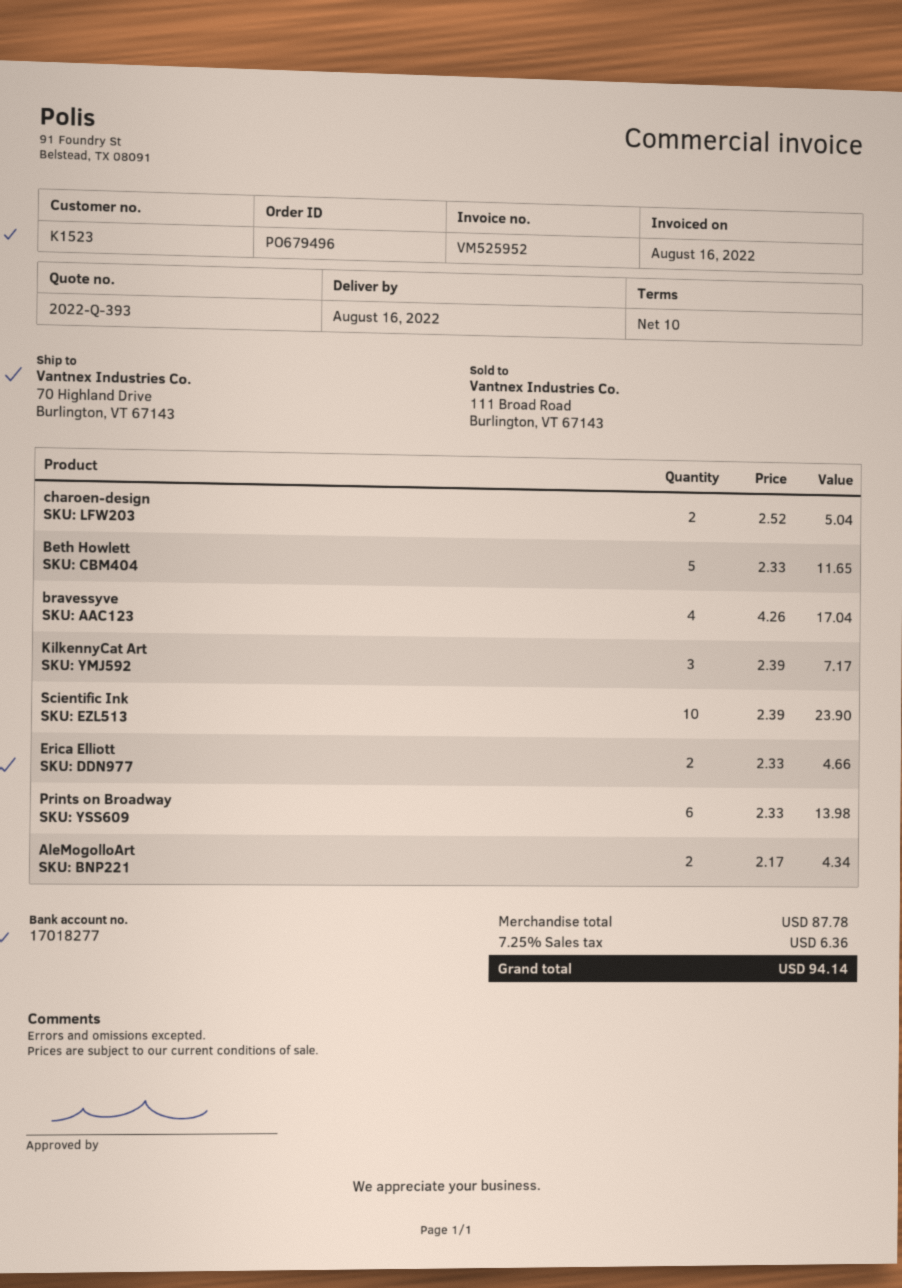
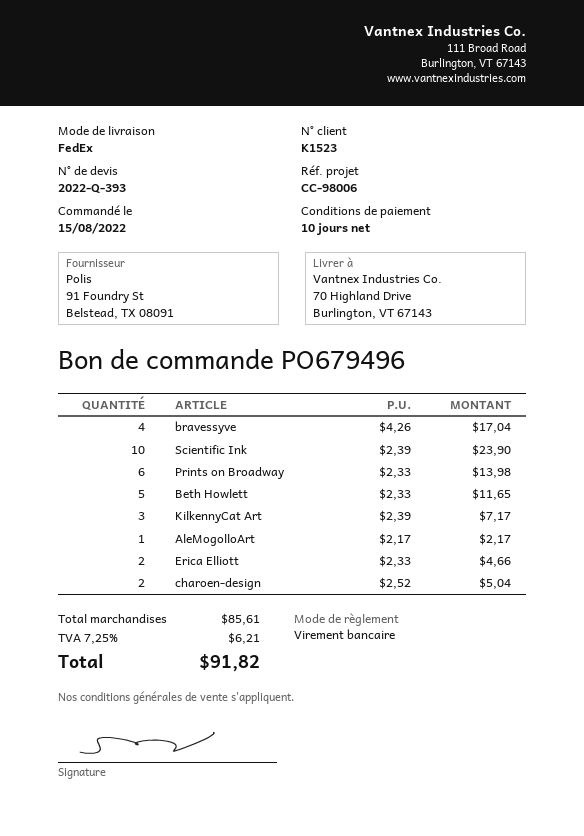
AleMogolloArt: 2 x 2.17 = 4.34 -> 1 x 2.17 = 2.17
subtotal: 87.78 -> 85.61
tax: 7.25% = 6.36 -> 7.25% = 6.21
total: 94.14 -> 91.82

